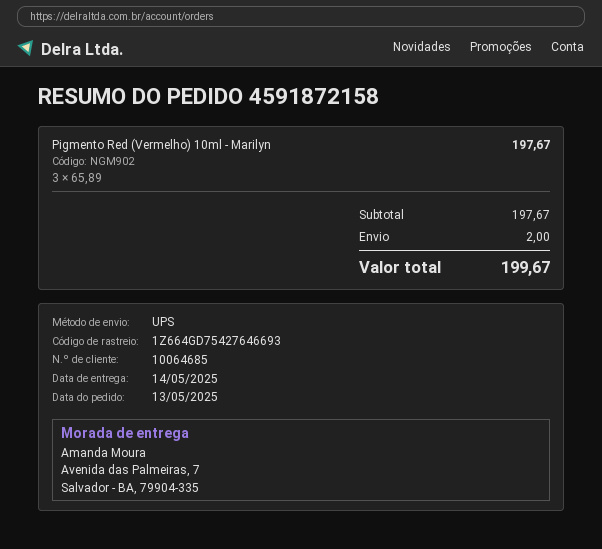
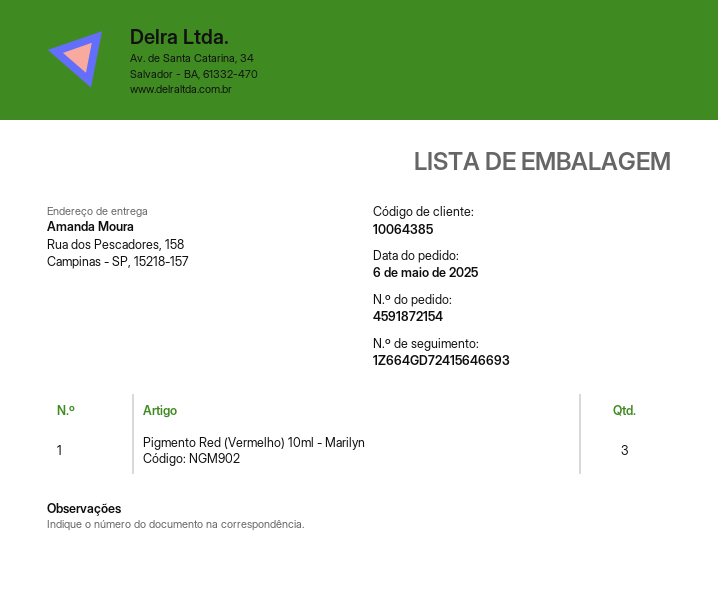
order number: 4591872158 -> 4591872154
order date: 2025-05-13 -> 2025-05-06
customer number: 10064685 -> 10064385
tracking number: 1Z664GD75427646693 -> 1Z664GD72415646693
ship to: Avenida das Palmeiras, 7, Salvador - BA, 79904-335 -> Rua dos Pescadores, 158, Campinas - SP, 15218-157

